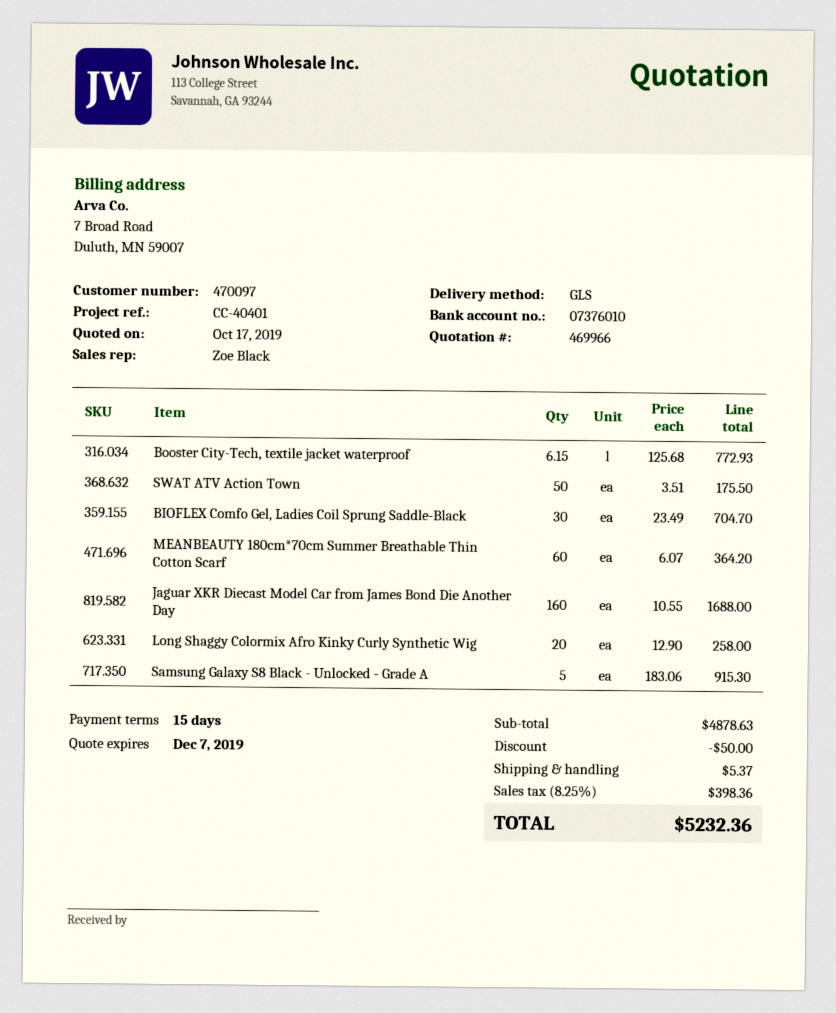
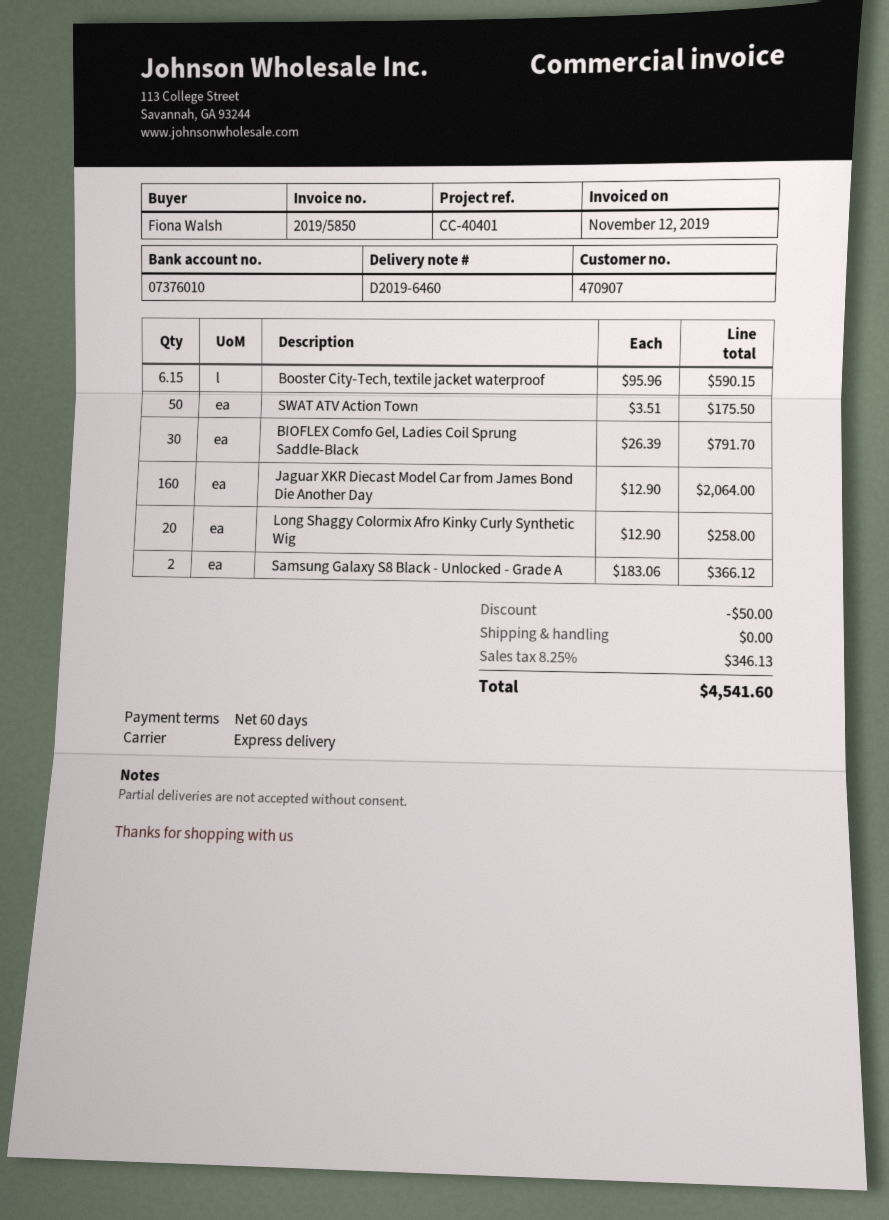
payment terms: 15 days -> 60 days
customer number: 470097 -> 470907
shipping method: GLS -> express
Booster City-Tech, textile jacket waterproof: 6.15 x 125.68 = 772.93 -> 6.15 x 95.96 = 590.15
BIOFLEX Comfo Gel, Ladies Coil Sprung Saddle-Black: 30 x 23.49 = 704.70 -> 30 x 26.39 = 791.70
MEANBEAUTY 180cm*70cm Summer Breathable Thin Cotton Scarf: 60 x 6.07 = 364.20 -> none
Jaguar XKR Diecast Model Car from James Bond Die Another Day: 160 x 10.55 = 1688.00 -> 160 x 12.90 = 2064.00
Samsung Galaxy S8 Black - Unlocked - Grade A: 5 x 183.06 = 915.30 -> 2 x 183.06 = 366.12
shipping: 5.37 -> 0.00
tax: 8.25% = 398.36 -> 8.25% = 346.13
total: 5232.36 -> 4541.60

